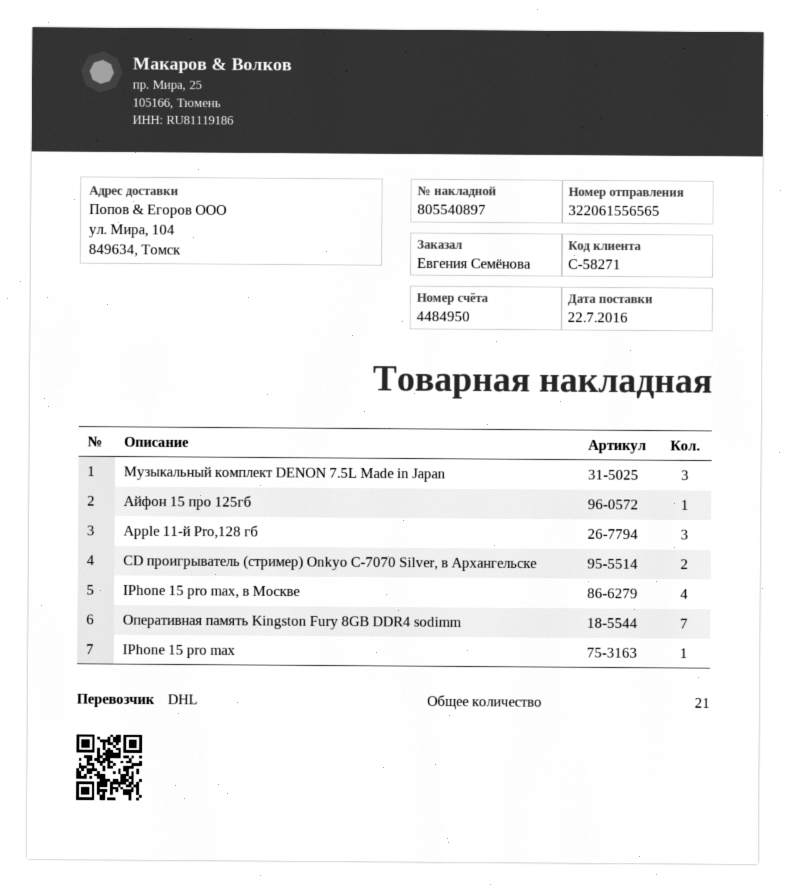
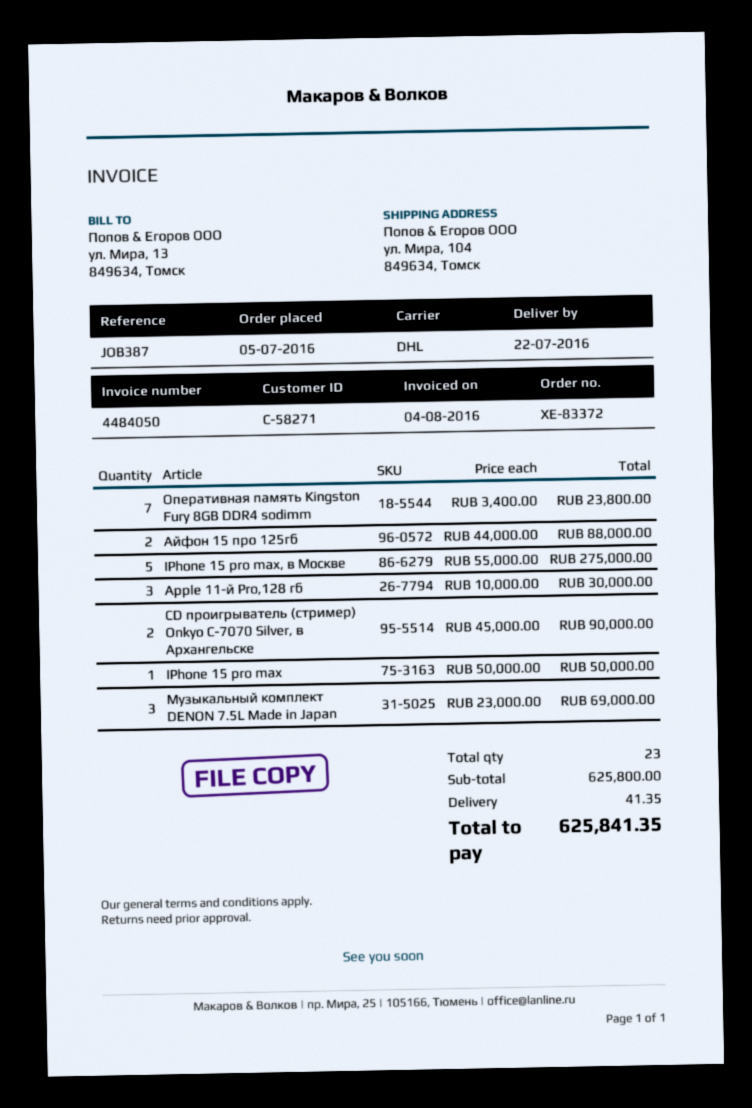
invoice number: 4484950 -> 4484050
Айфон 15 про 125гб: 1 -> 2
IPhone 15 pro max, в Москве: 4 -> 5
total quantity: 21 -> 23

